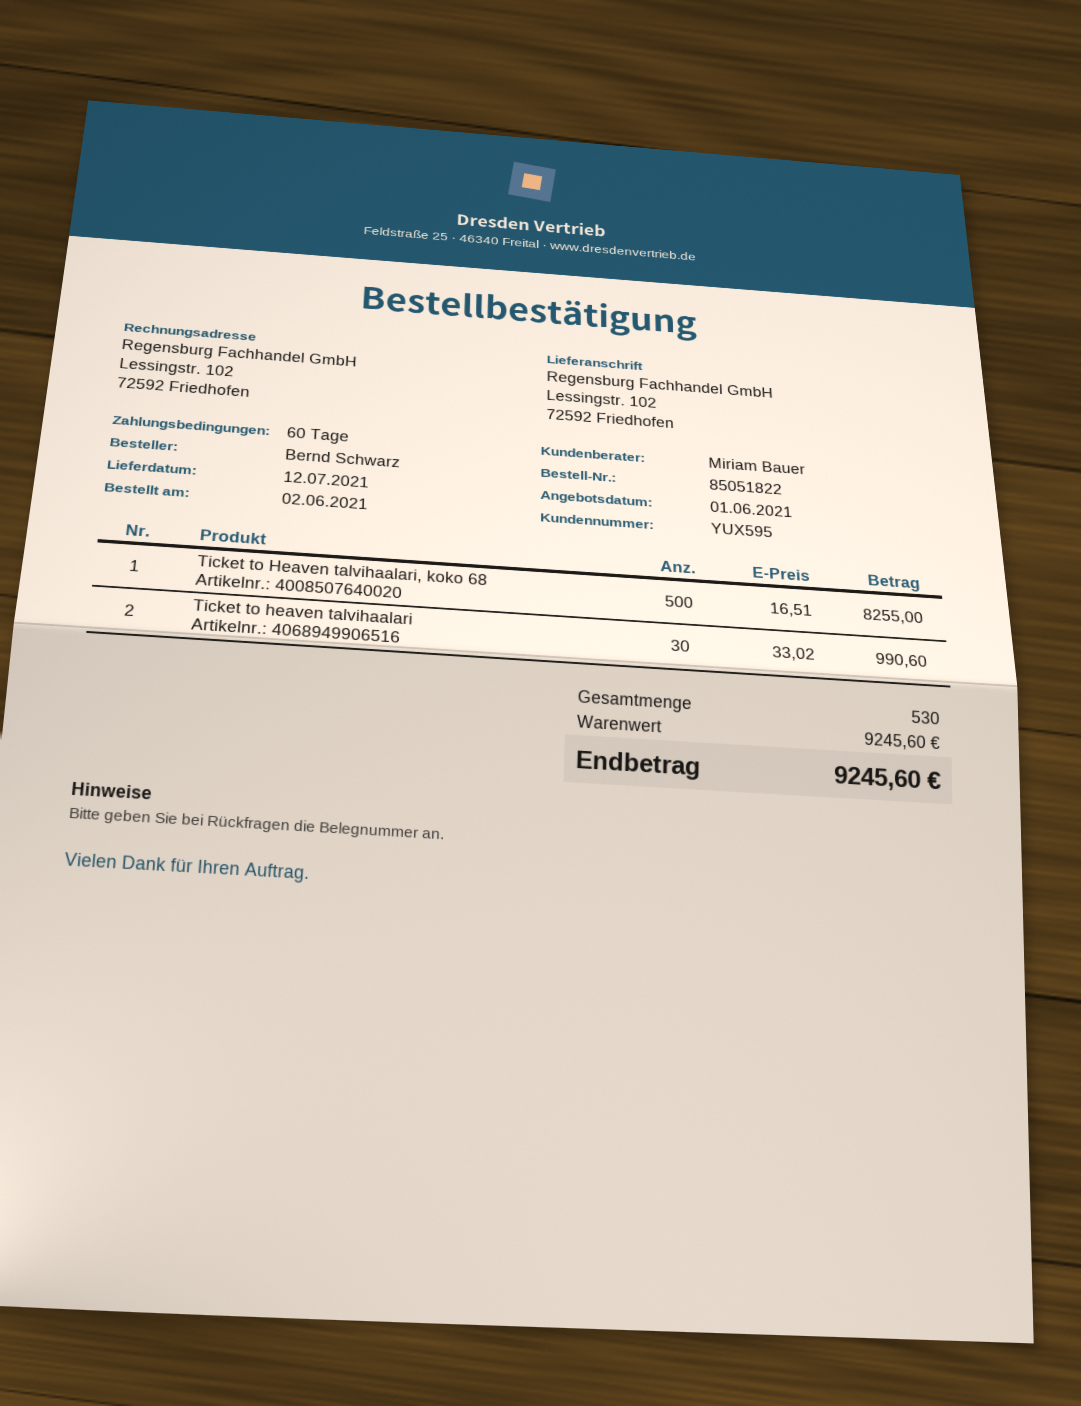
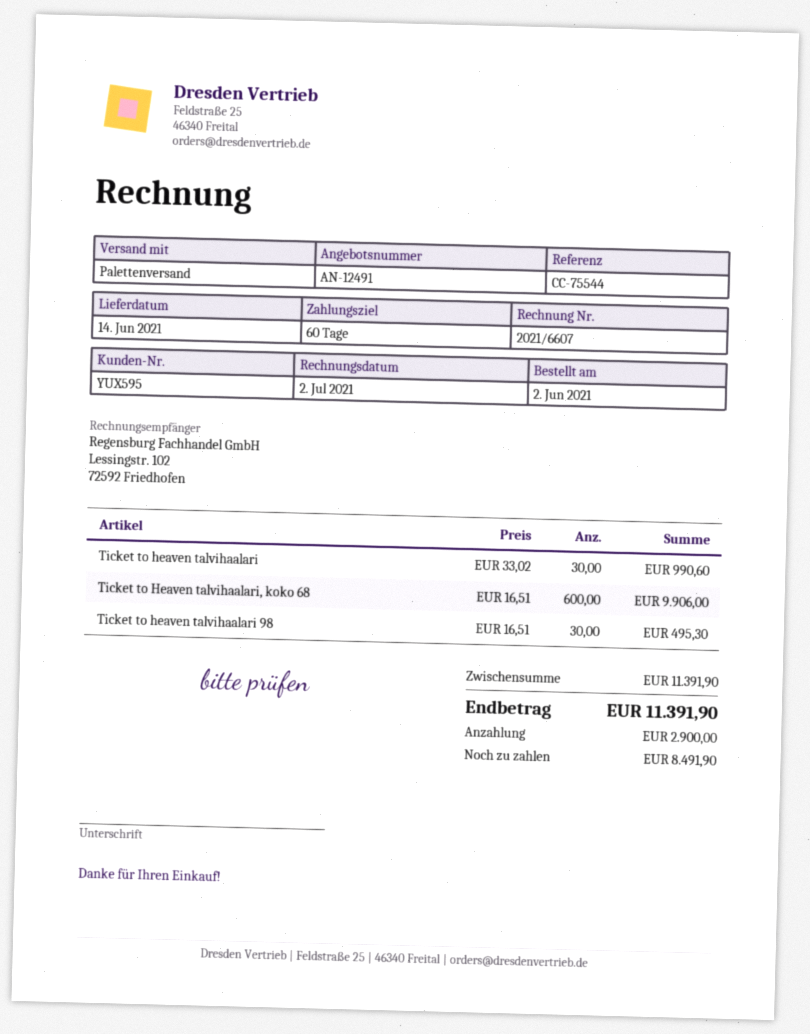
delivery date: 2021-07-12 -> 2021-06-14
Ticket to Heaven talvihaalari, koko 68: 500 x 16.51 = 8255.00 -> 600 x 16.51 = 9906.00
Ticket to heaven talvihaalari 98: none -> 30 x 16.51 = 495.30
subtotal: 9245.60 -> 11391.90
total: 9245.60 -> 11391.90

